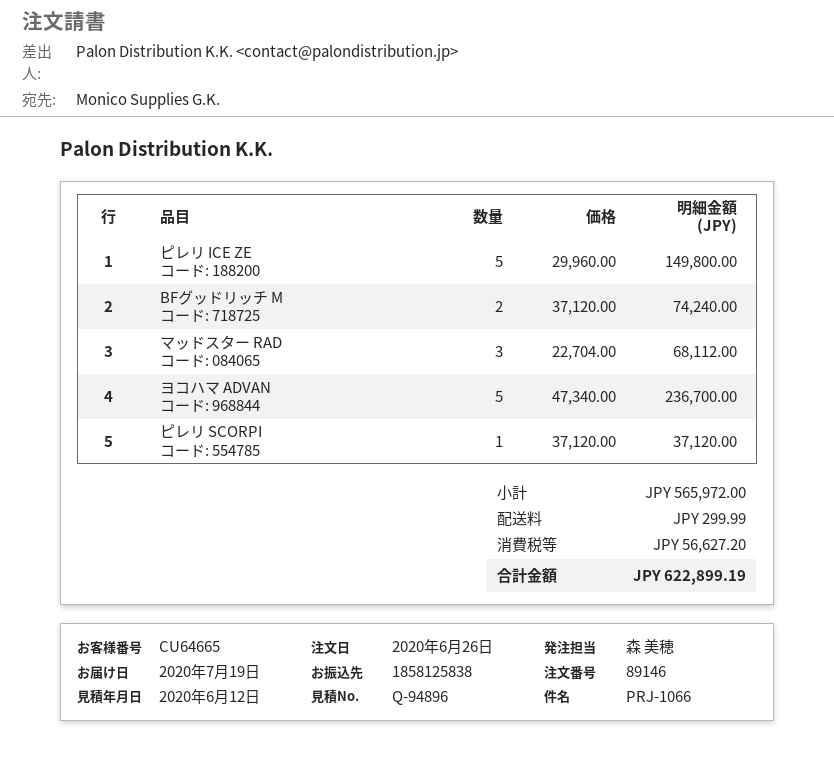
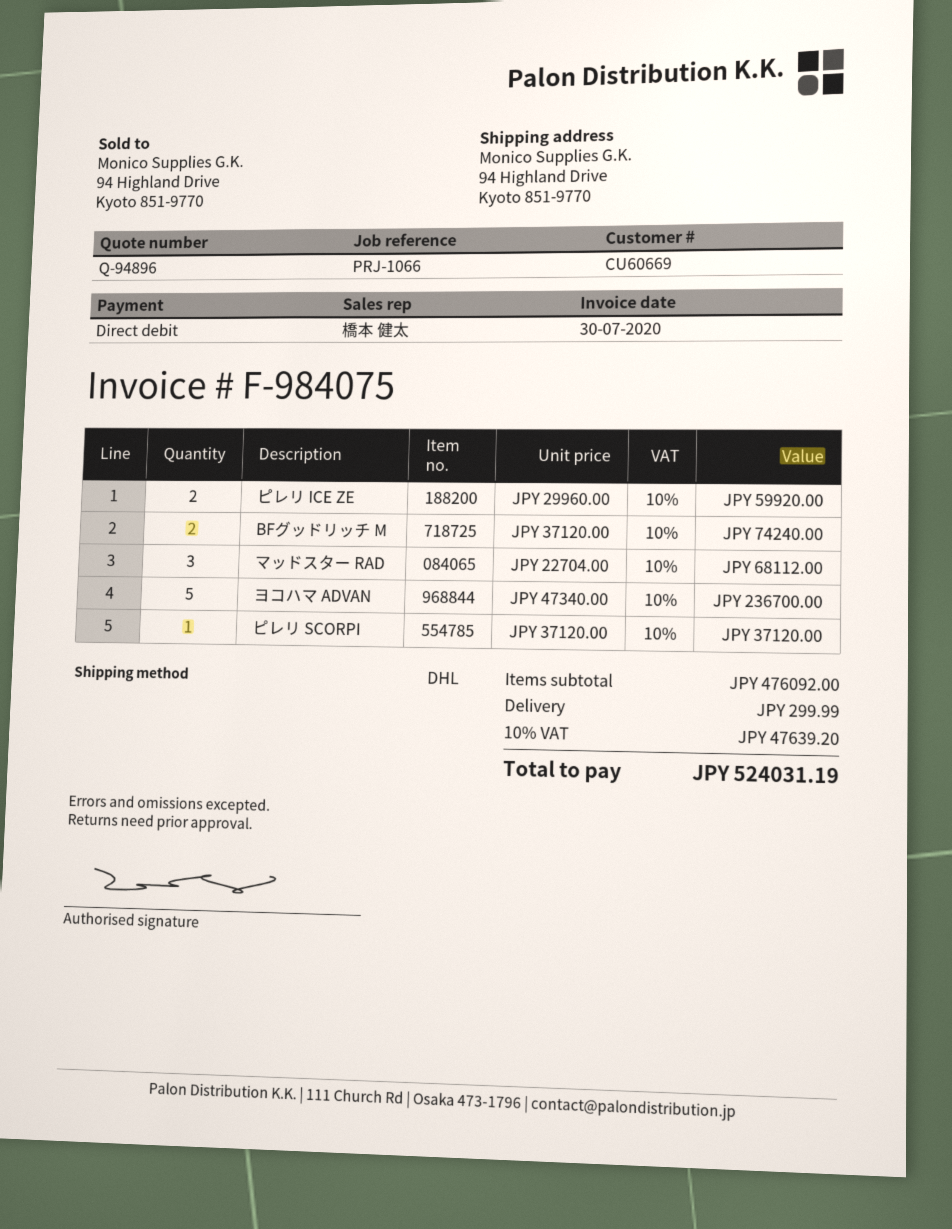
customer number: CU64665 -> CU60669
ピレリ ICE ZE: 5 x 29960.00 = 149800.00 -> 2 x 29960.00 = 59920.00
subtotal: 565972.00 -> 476092.00
tax: 56627.20 -> 47639.20
total: 622899.19 -> 524031.19

